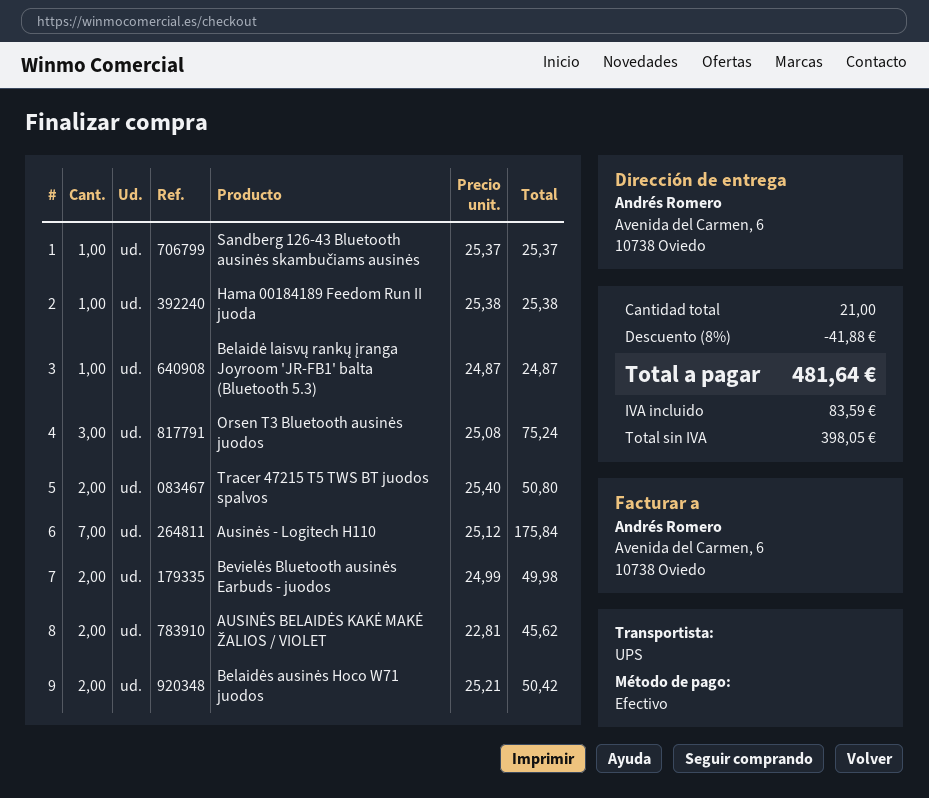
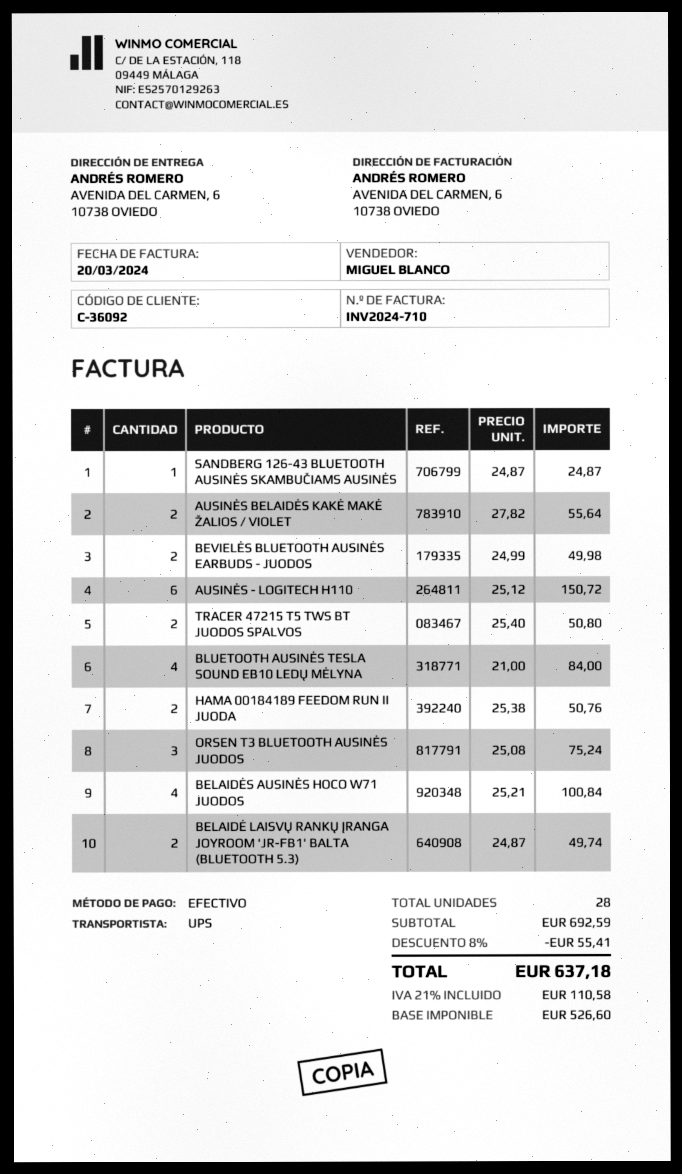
Sandberg 126-43 Bluetooth ausinės skambučiams ausinės: 1 x 25.37 = 25.37 -> 1 x 24.87 = 24.87
Hama 00184189 Feedom Run II juoda: 1 x 25.38 = 25.38 -> 2 x 25.38 = 50.76
Belaidė laisvų rankų įranga Joyroom 'JR-FB1' balta (Bluetooth 5.3): 1 x 24.87 = 24.87 -> 2 x 24.87 = 49.74
Ausinės - Logitech H110: 7 x 25.12 = 175.84 -> 6 x 25.12 = 150.72
AUSINĖS BELAIDĖS KAKĖ MAKĖ ŽALIOS / VIOLET: 2 x 22.81 = 45.62 -> 2 x 27.82 = 55.64
Belaidės ausinės Hoco W71 juodos: 2 x 25.21 = 50.42 -> 4 x 25.21 = 100.84
BLUETOOTH AUSINĖS TESLA SOUND EB10 LEDŲ MĖLYNA: none -> 4 x 21.00 = 84.00
total quantity: 21 -> 28
discount: 8% = 41.88 -> 8% = 55.41
net: 398.05 -> 526.60
tax: 83.59 -> 110.58
total: 481.64 -> 637.18

